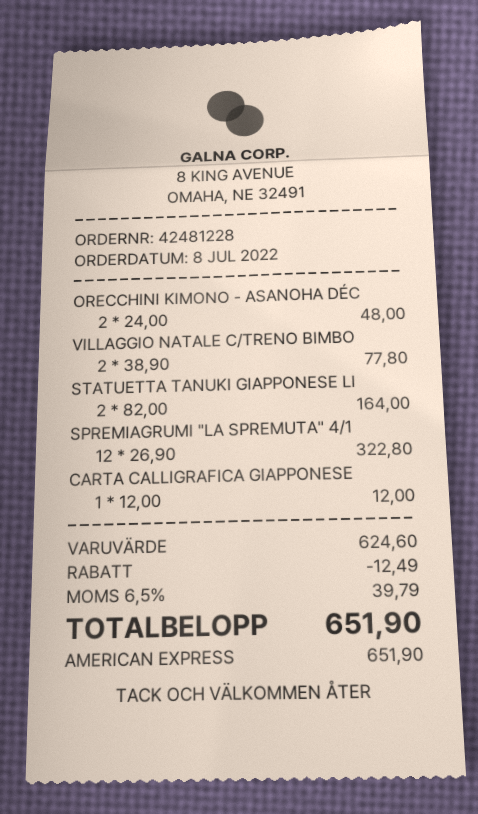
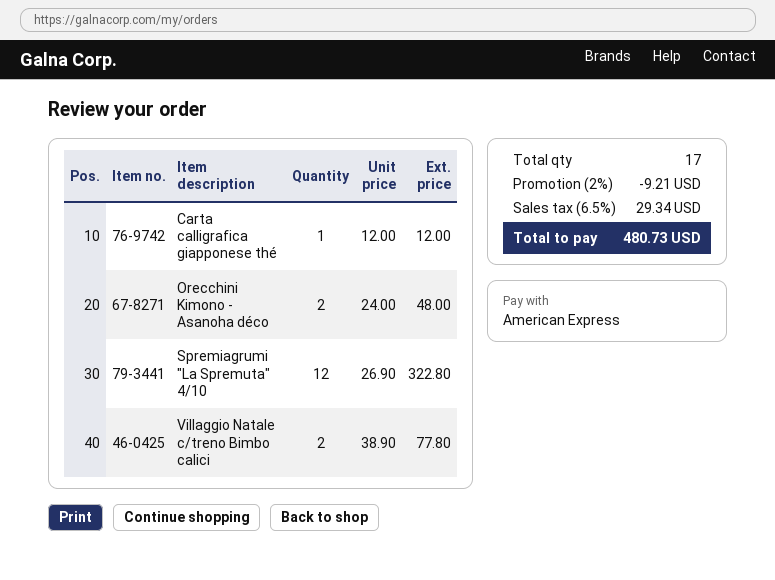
STATUETTA TANUKI GIAPPONESE LI: 2 x 82.00 = 164.00 -> none
discount: 12.49 -> 9.21
tax: 6.5% = 39.79 -> 6.5% = 29.34
total: 651.90 -> 480.73

